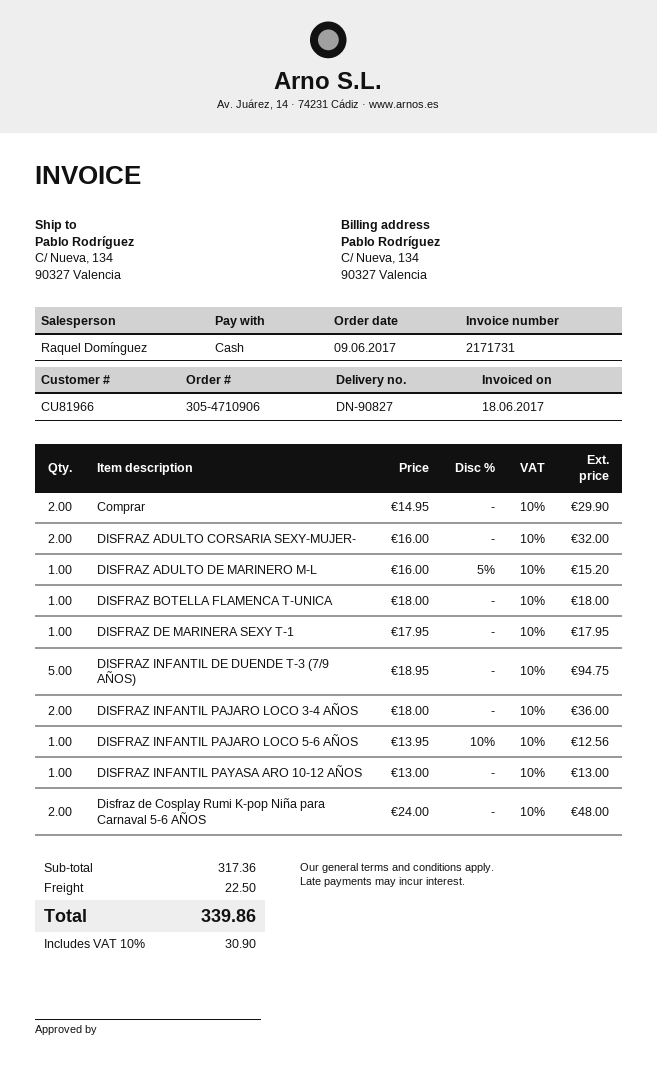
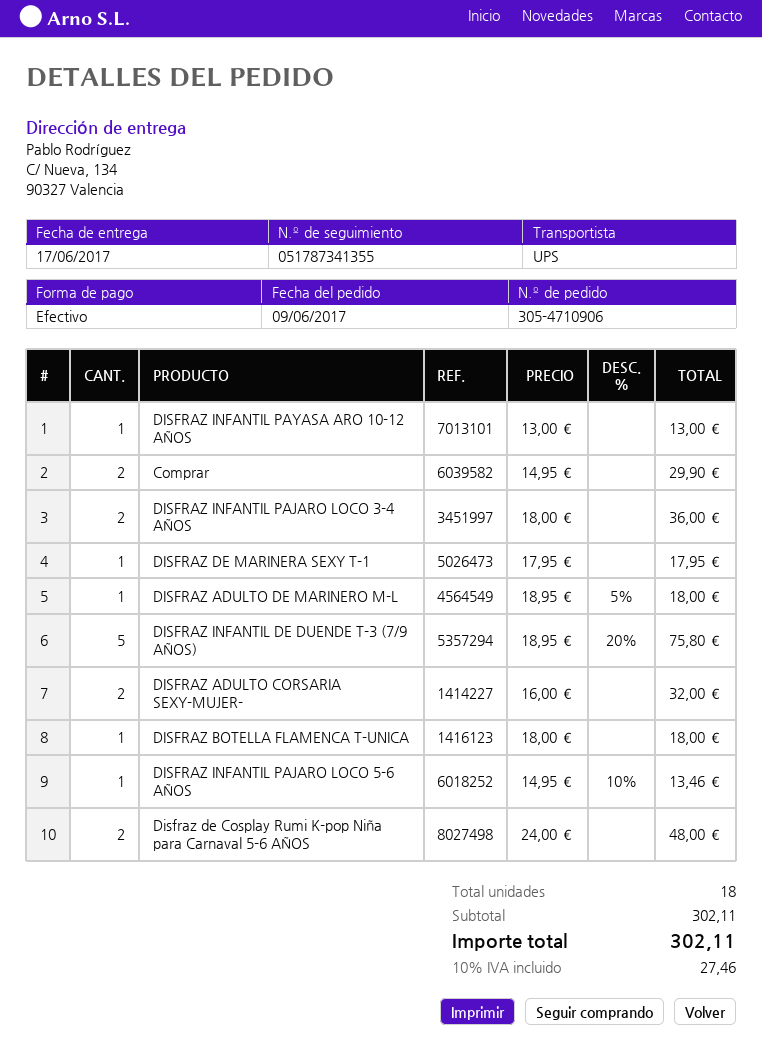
DISFRAZ ADULTO DE MARINERO M-L: 1 x 16.00 - 5% = 15.20 -> 1 x 18.95 - 5% = 18.00
DISFRAZ INFANTIL DE DUENDE T-3 (7/9 AÑOS): 5 x 18.95 = 94.75 -> 5 x 18.95 - 20% = 75.80
DISFRAZ INFANTIL PAJARO LOCO 5-6 AÑOS: 1 x 13.95 - 10% = 12.56 -> 1 x 14.95 - 10% = 13.46
subtotal: 317.36 -> 302.11
shipping: 22.50 -> none
tax: 10% = 30.90 -> 10% = 27.46
total: 339.86 -> 302.11

